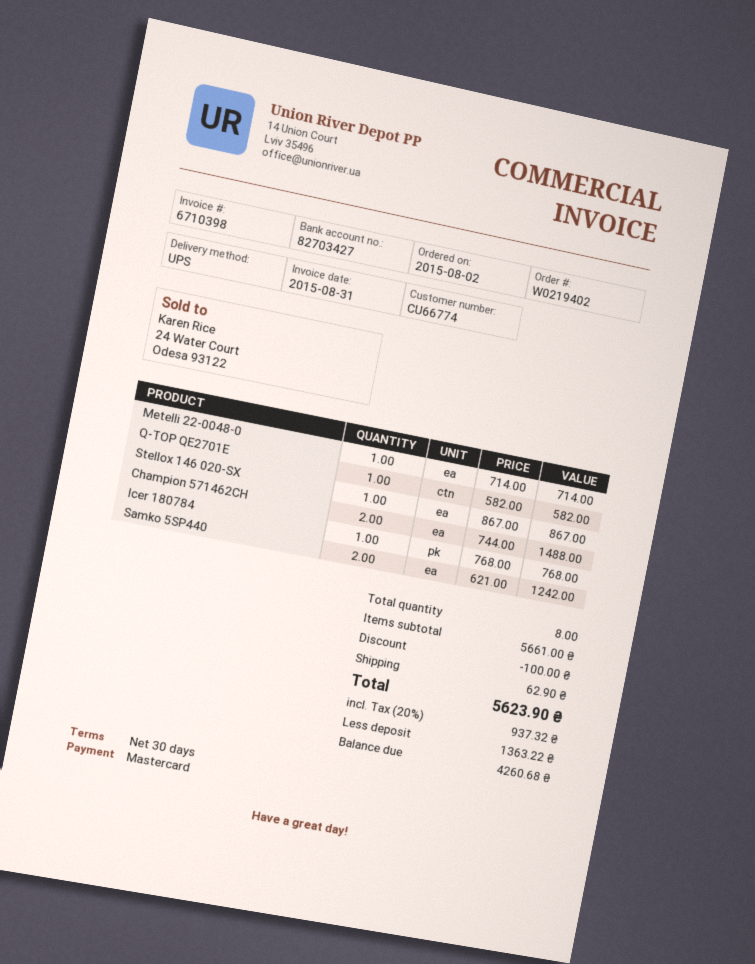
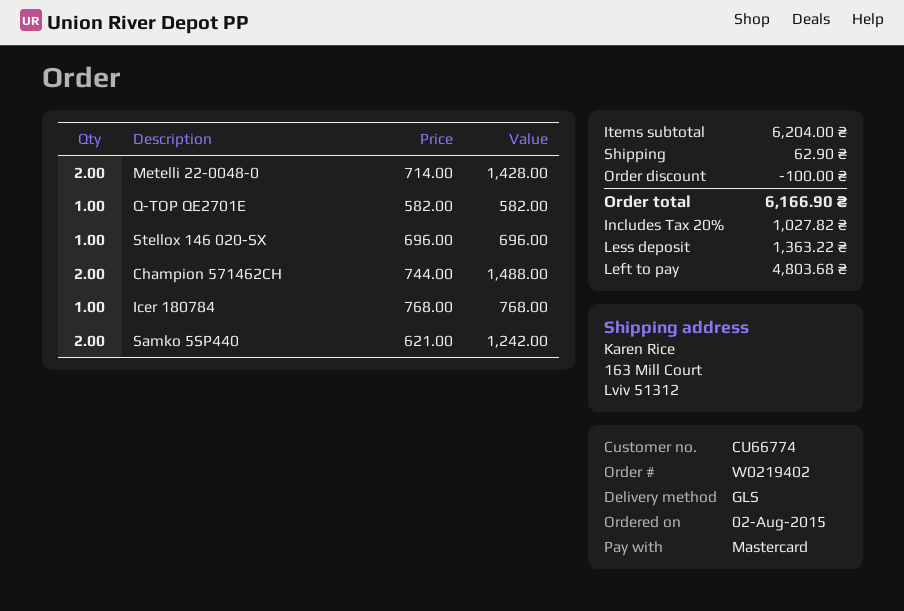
shipping method: UPS -> GLS
Metelli 22-0048-0: 1 x 714.00 = 714.00 -> 2 x 714.00 = 1428.00
Stellox 146 020-SX: 1 x 867.00 = 867.00 -> 1 x 696.00 = 696.00
subtotal: 5661.00 -> 6204.00
tax: 20% = 937.32 -> 20% = 1027.82
total: 5623.90 -> 6166.90
balance: 4260.68 -> 4803.68

